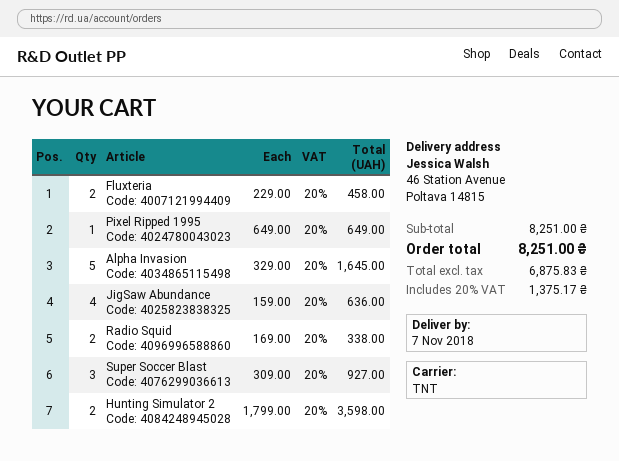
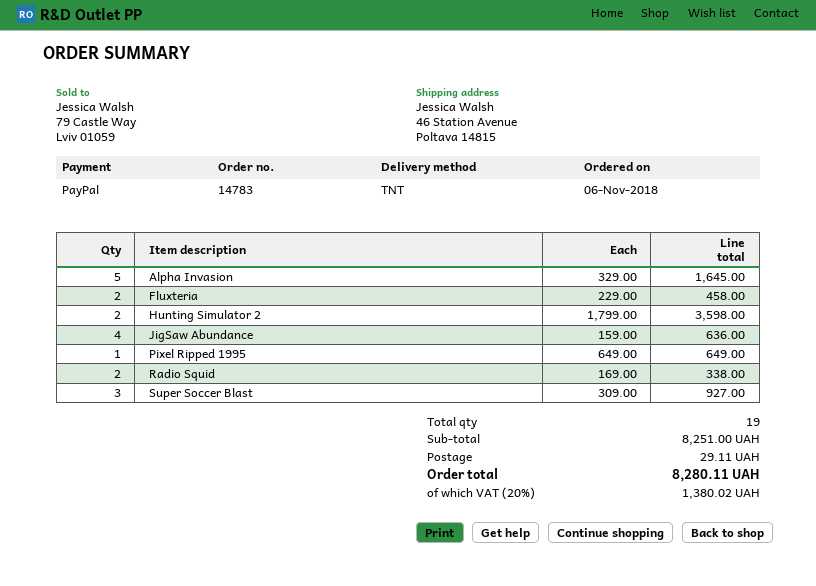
shipping: none -> 29.11
tax: 20% = 1375.17 -> 20% = 1380.02
total: 8251.00 -> 8280.11

